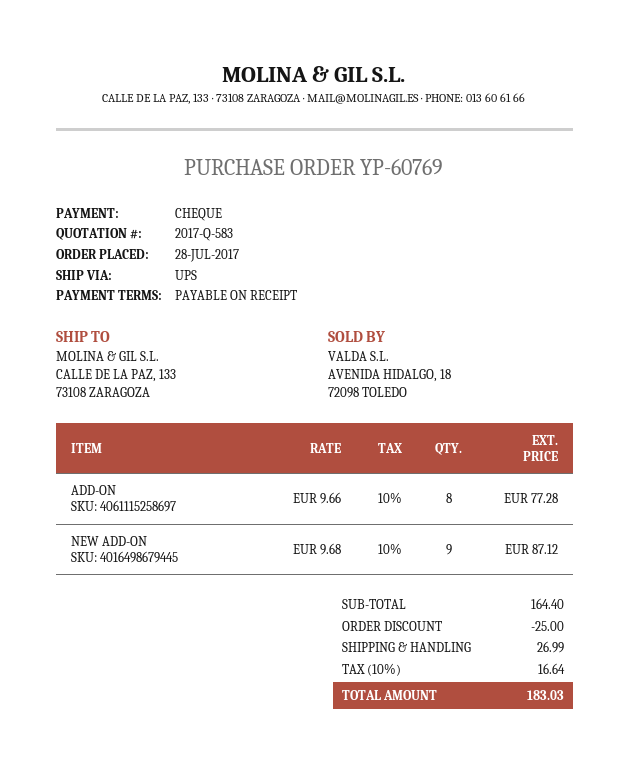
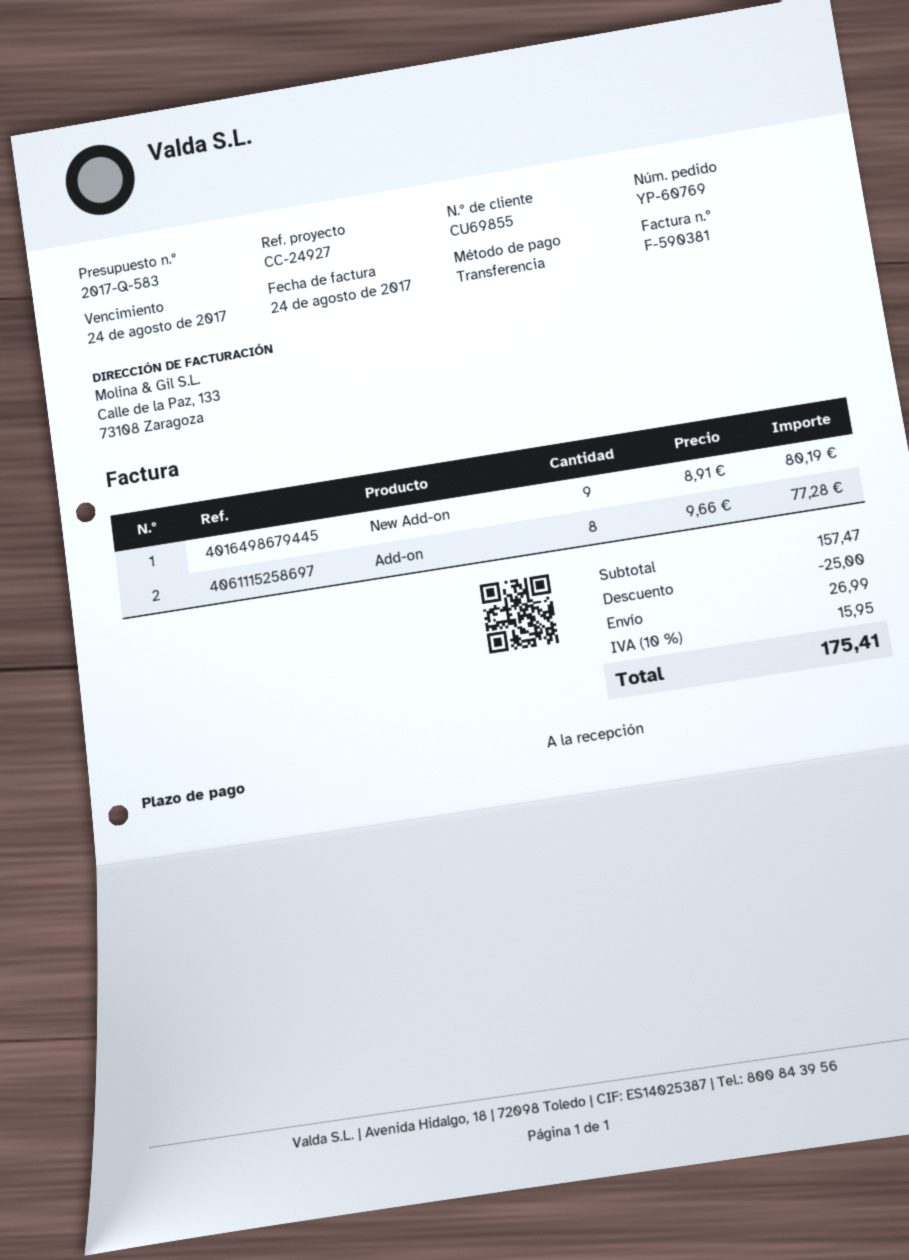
payment method: cheque -> bank transfer
NEW ADD-ON: 9 x 9.68 = 87.12 -> 9 x 8.91 = 80.19
subtotal: 164.40 -> 157.47
tax: 10% = 16.64 -> 10% = 15.95
total: 183.03 -> 175.41

